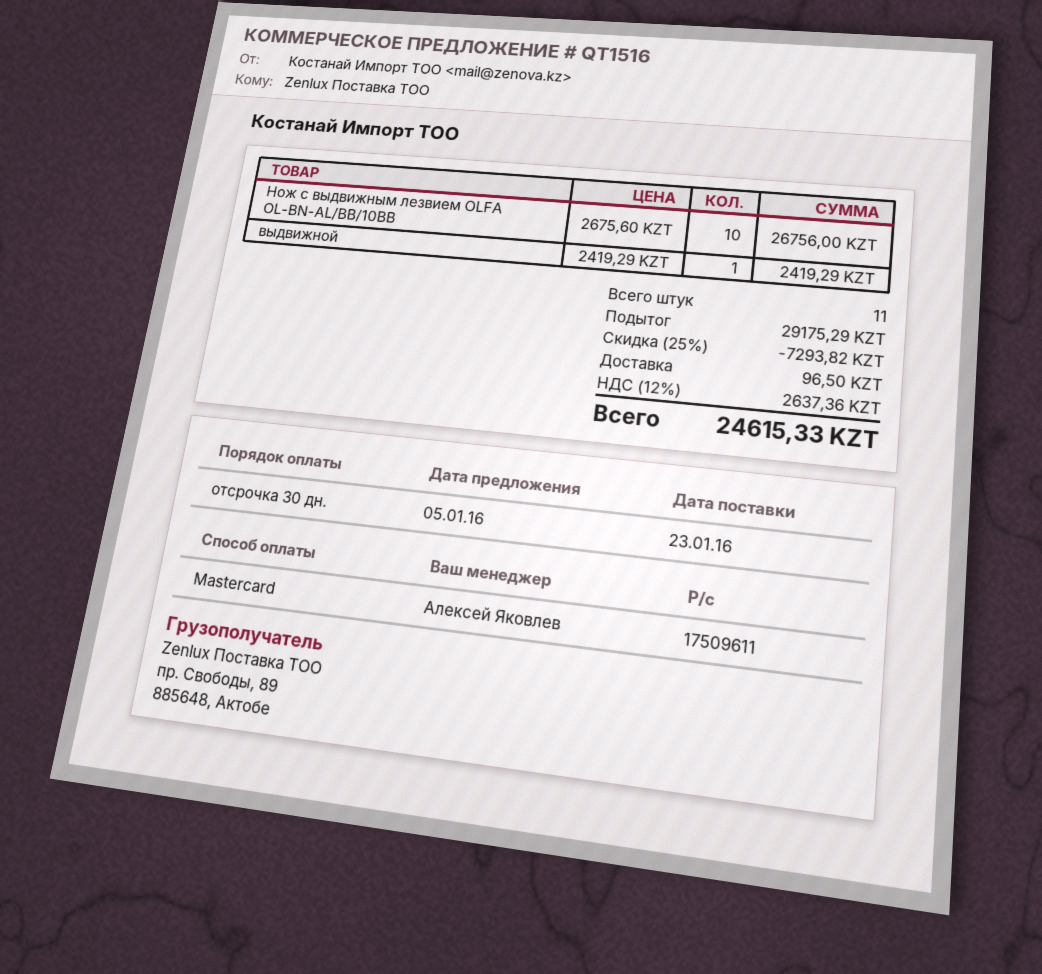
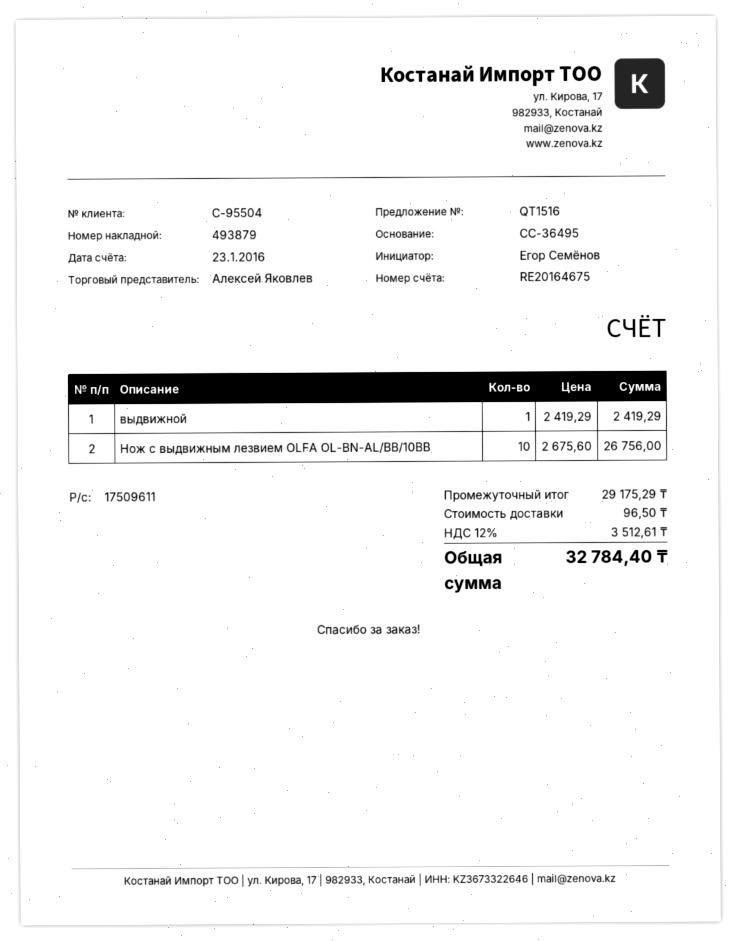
discount: 25% = 7293.82 -> none
tax: 12% = 2637.36 -> 12% = 3512.61
total: 24615.33 -> 32784.40

